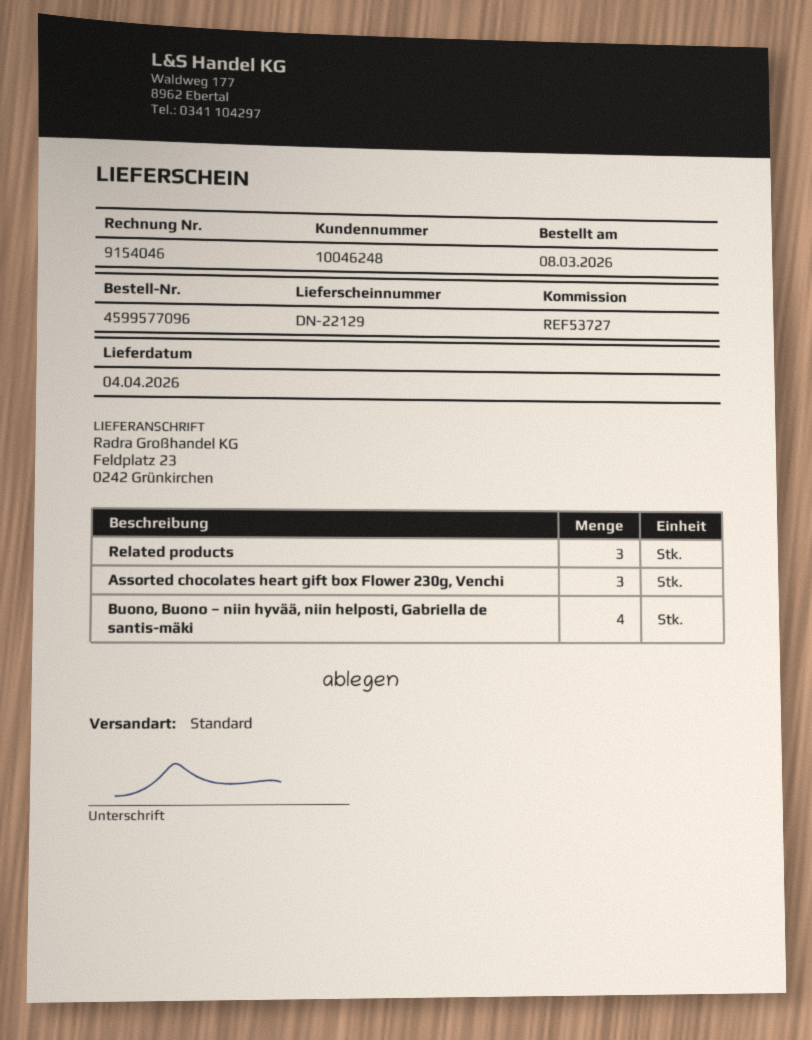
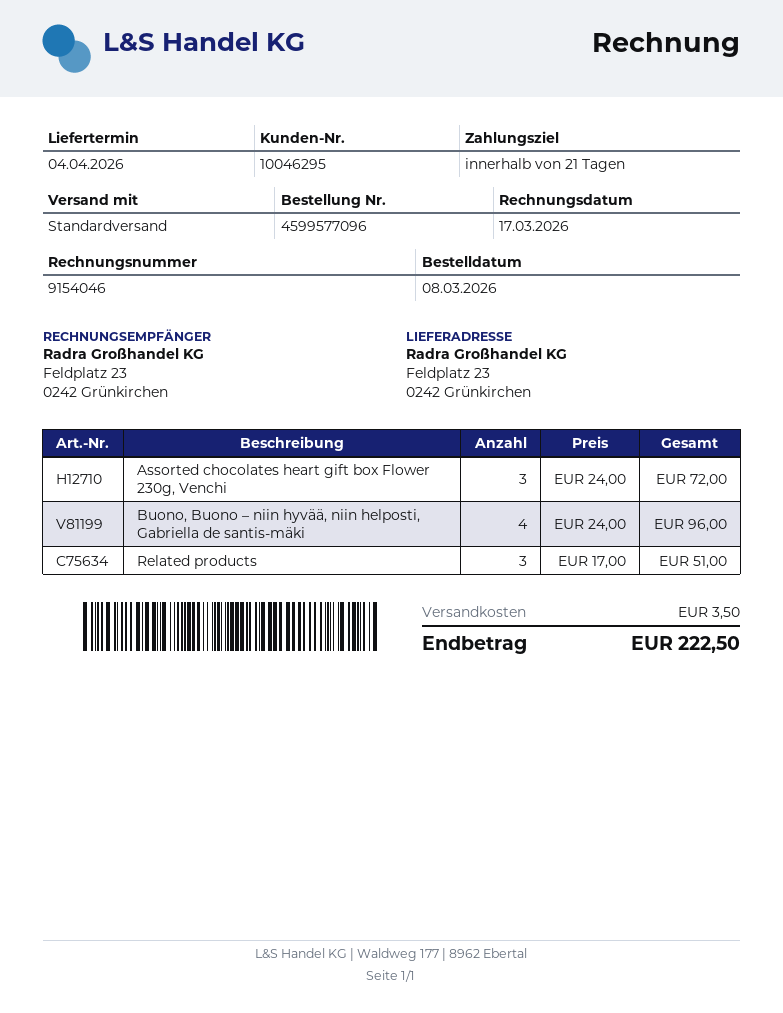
customer number: 10046248 -> 10046295

